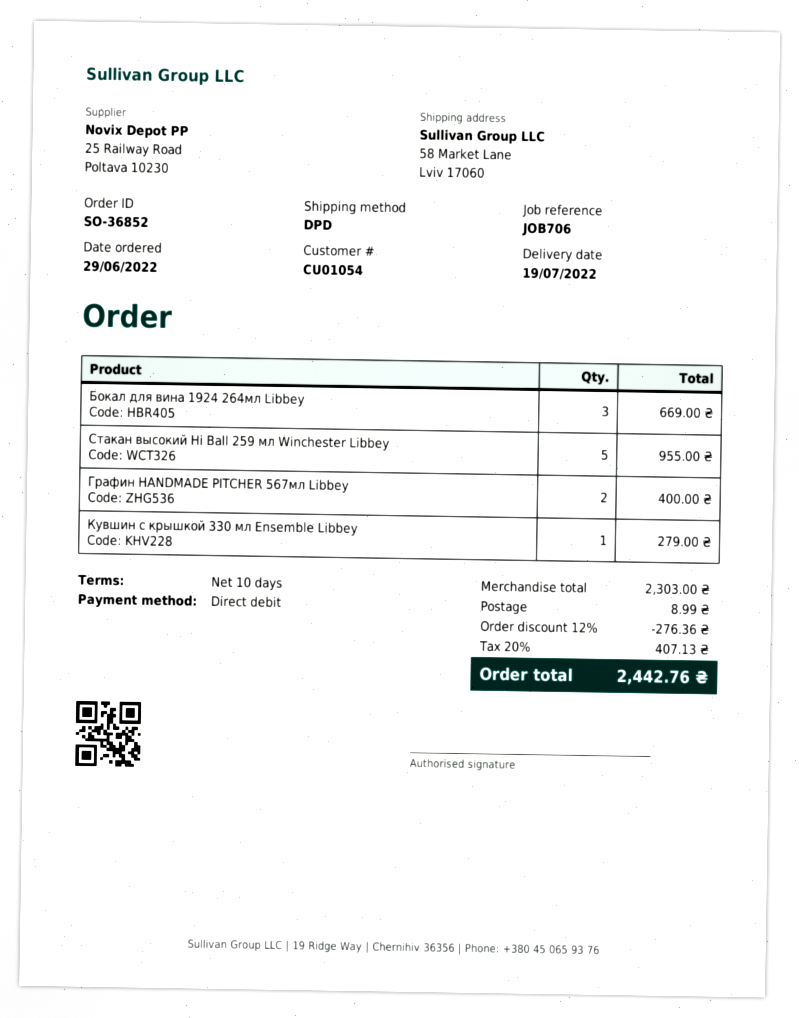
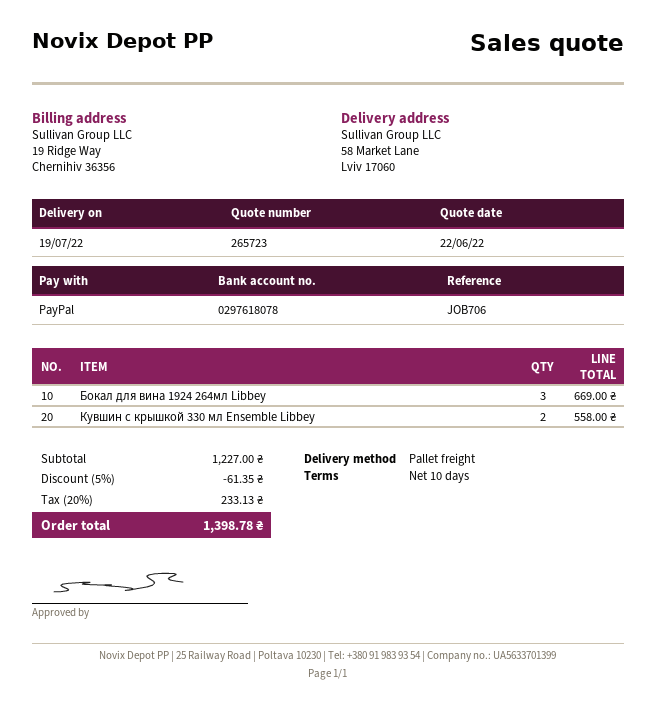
payment method: direct debit -> PayPal
shipping method: DPD -> pallet freight
Стакан высокий Hi Ball 259 мл Winchester Libbey: 5 for 955.00 -> none
Графин HANDMADE PITCHER 567мл Libbey: 2 for 400.00 -> none
Кувшин с крышкой 330 мл Ensemble Libbey: 1 for 279.00 -> 2 for 558.00
subtotal: 2303.00 -> 1227.00
discount: 12% = 276.36 -> 5% = 61.35
shipping: 8.99 -> none
tax: 20% = 407.13 -> 20% = 233.13
total: 2442.76 -> 1398.78

